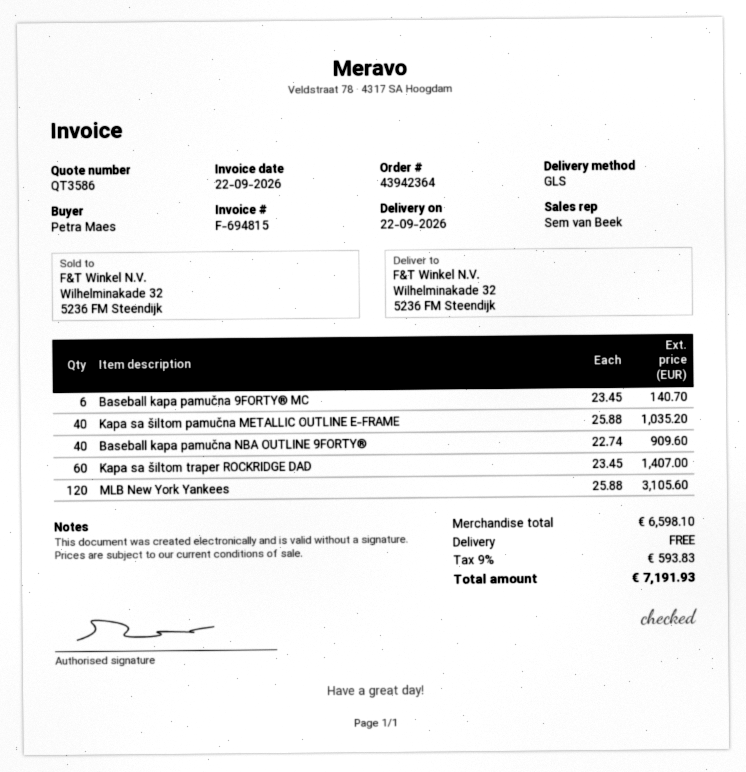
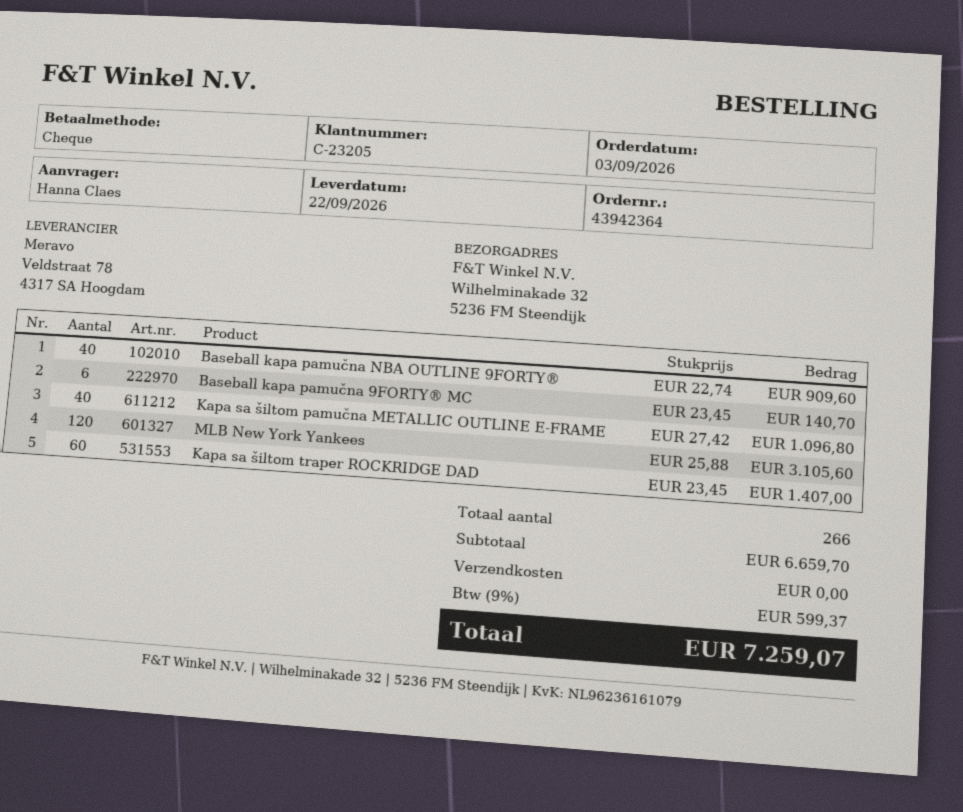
ordered by: Petra Maes -> Hanna Claes
Kapa sa šiltom pamučna METALLIC OUTLINE E-FRAME: 40 x 25.88 = 1035.20 -> 40 x 27.42 = 1096.80
subtotal: 6598.10 -> 6659.70
tax: 9% = 593.83 -> 9% = 599.37
total: 7191.93 -> 7259.07

